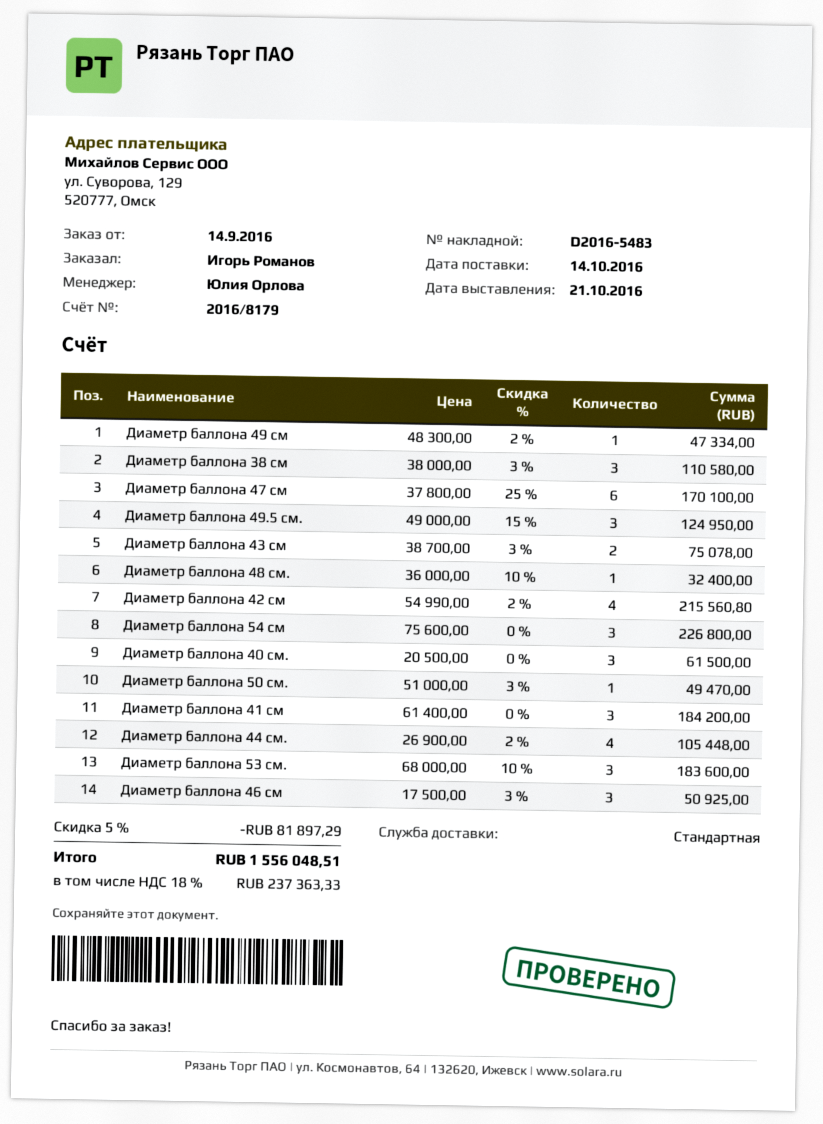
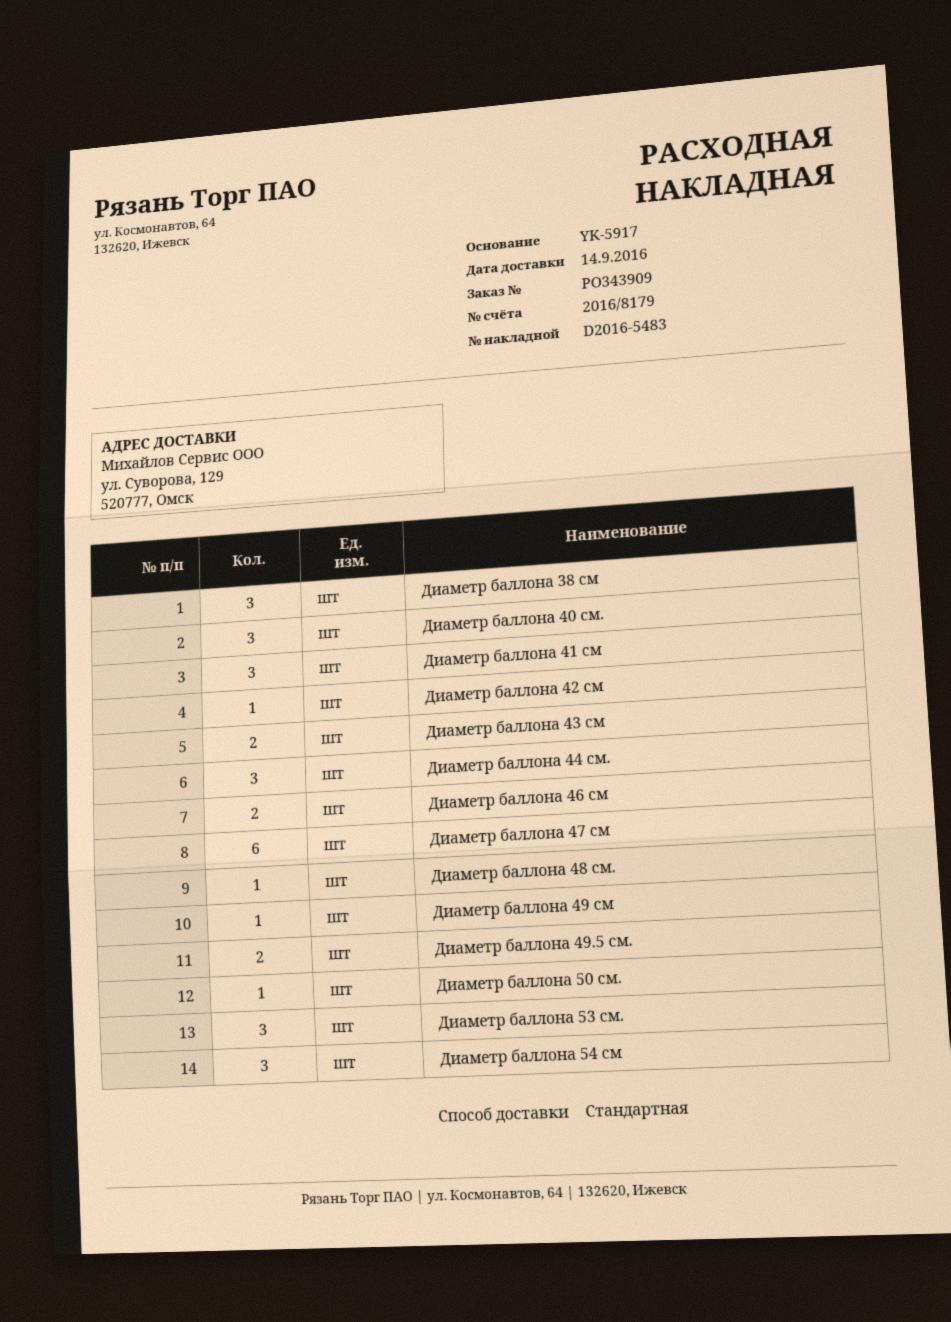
delivery date: 2016-10-14 -> 2016-09-14
Диаметр баллона 49.5 см.: 3 -> 2
Диаметр баллона 42 см: 4 -> 1
Диаметр баллона 44 см.: 4 -> 3
Диаметр баллона 46 см: 3 -> 2

